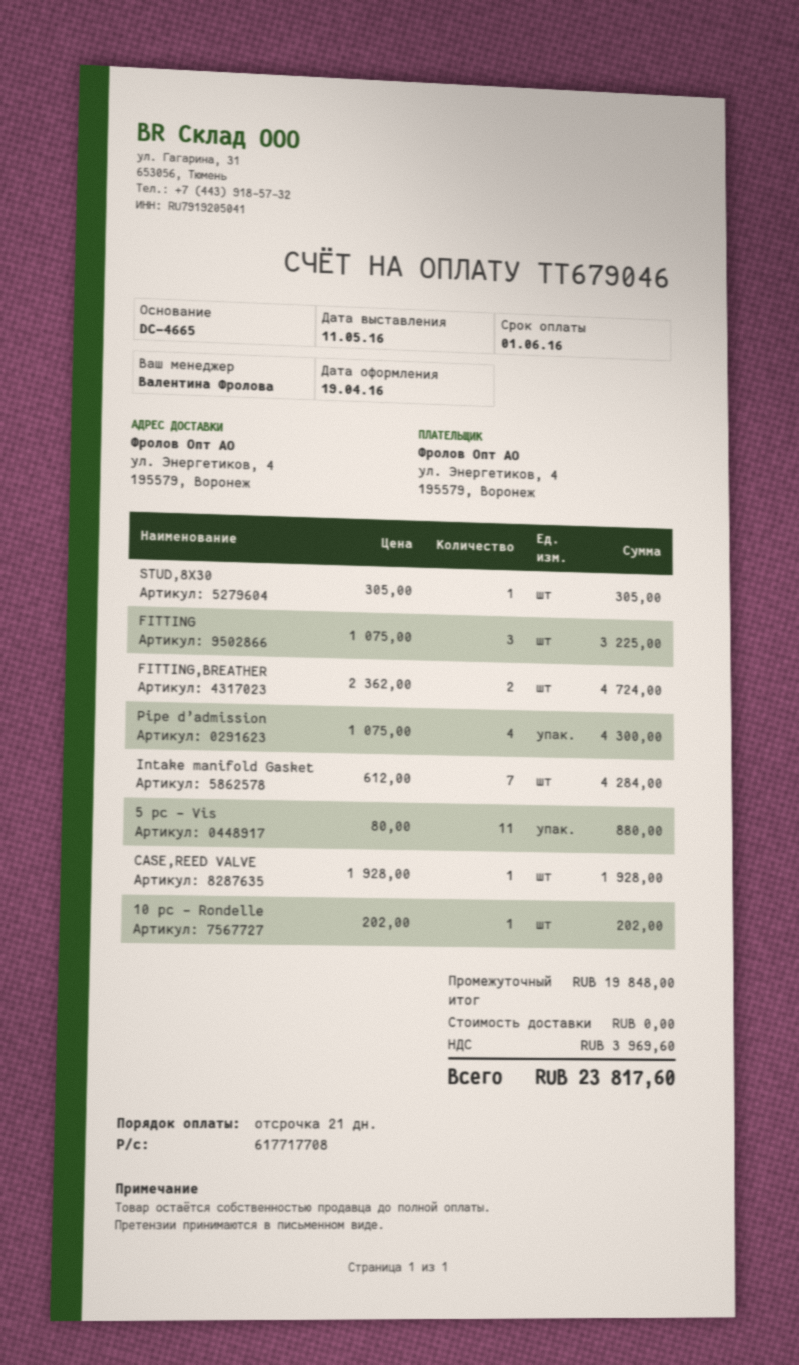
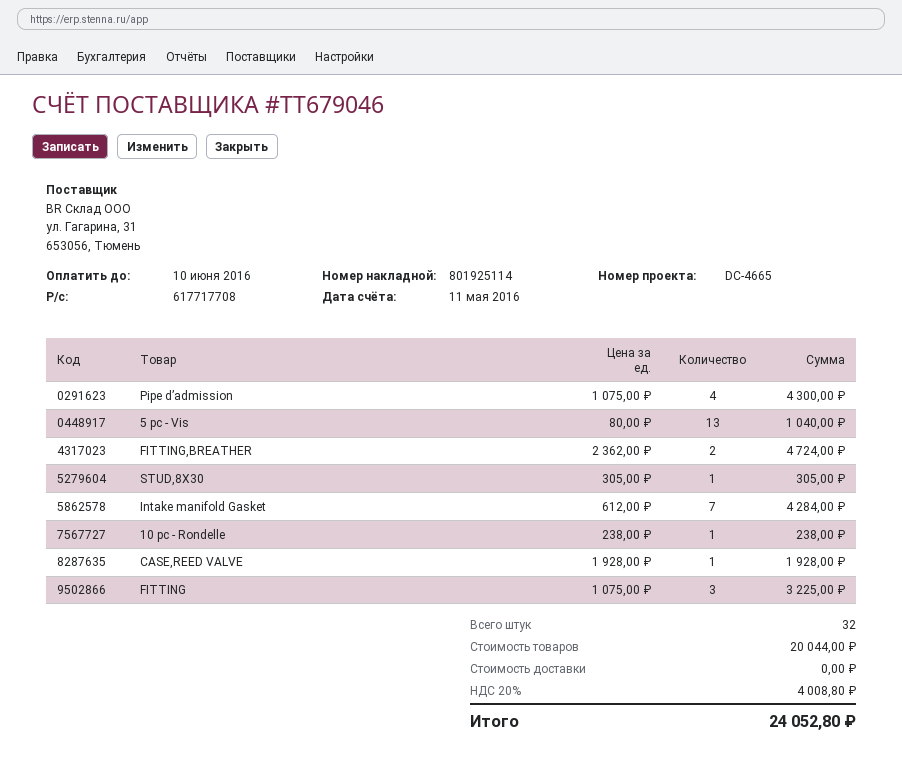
due date: 2016-06-01 -> 2016-06-10
5 pc - Vis: 11 x 80.00 = 880.00 -> 13 x 80.00 = 1040.00
10 pc - Rondelle: 1 x 202.00 = 202.00 -> 1 x 238.00 = 238.00
subtotal: 19848.00 -> 20044.00
tax: 3969.60 -> 4008.80
total: 23817.60 -> 24052.80

